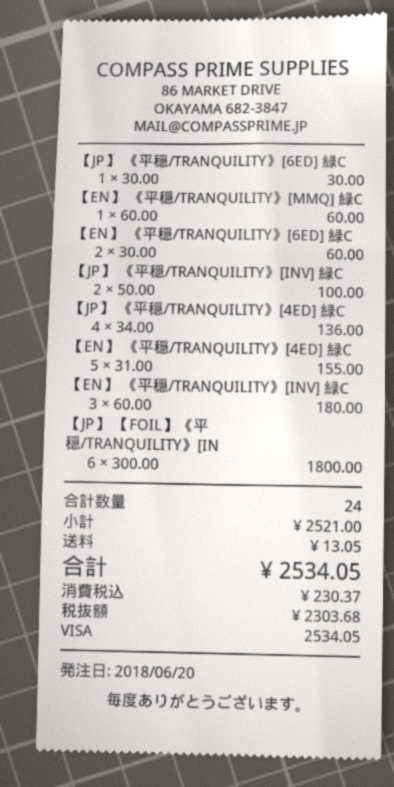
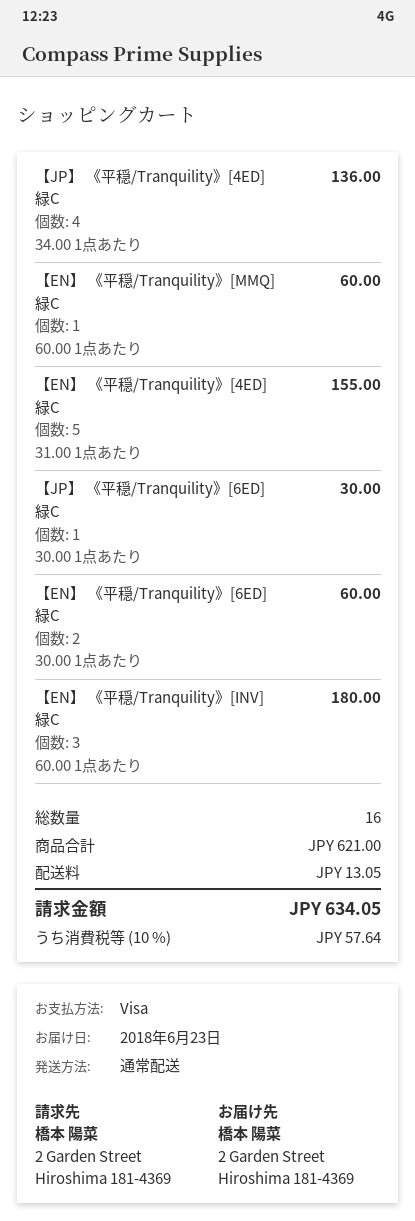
【JP】 《平穏/TRANQUILITY》[INV] 緑C: 2 x 50.00 = 100.00 -> none
【JP】 【FOIL】《平穏/TRANQUILITY》[IN: 6 x 300.00 = 1800.00 -> none
total quantity: 24 -> 16
subtotal: 2521.00 -> 621.00
tax: 230.37 -> 57.64
total: 2534.05 -> 634.05

